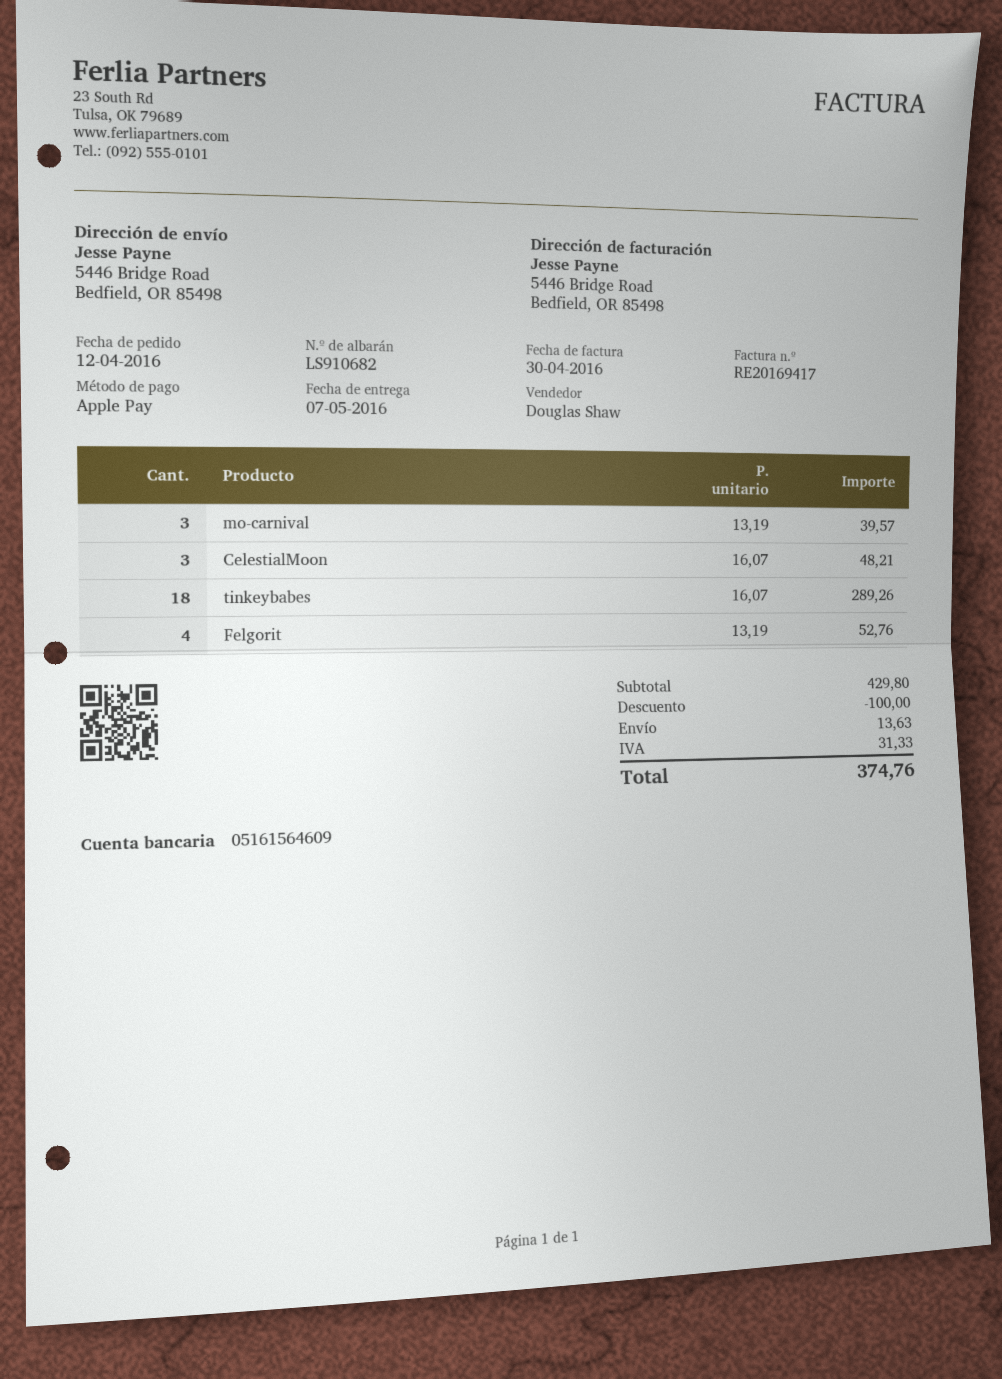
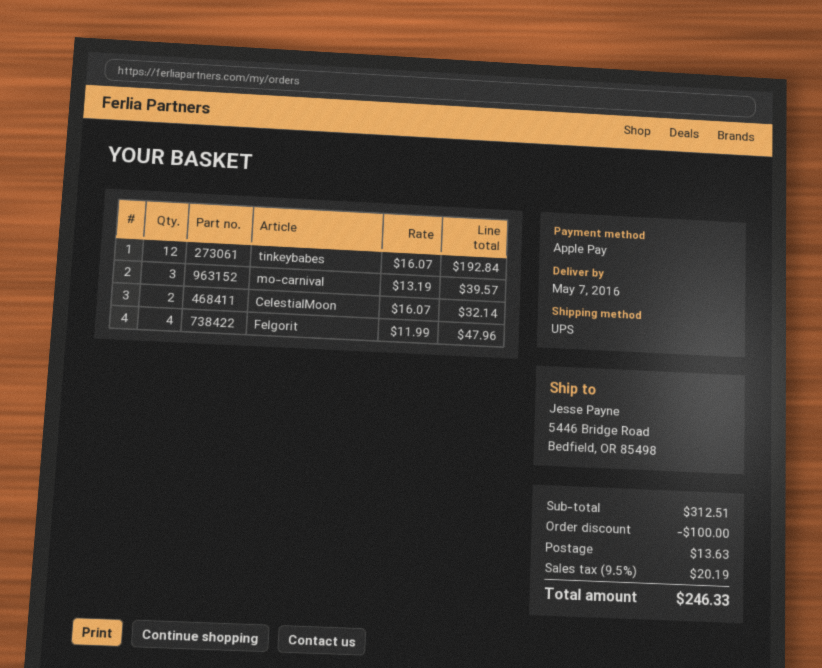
CelestialMoon: 3 x 16.07 = 48.21 -> 2 x 16.07 = 32.14
tinkeybabes: 18 x 16.07 = 289.26 -> 12 x 16.07 = 192.84
Felgorit: 4 x 13.19 = 52.76 -> 4 x 11.99 = 47.96
subtotal: 429.80 -> 312.51
tax: 31.33 -> 20.19
total: 374.76 -> 246.33

